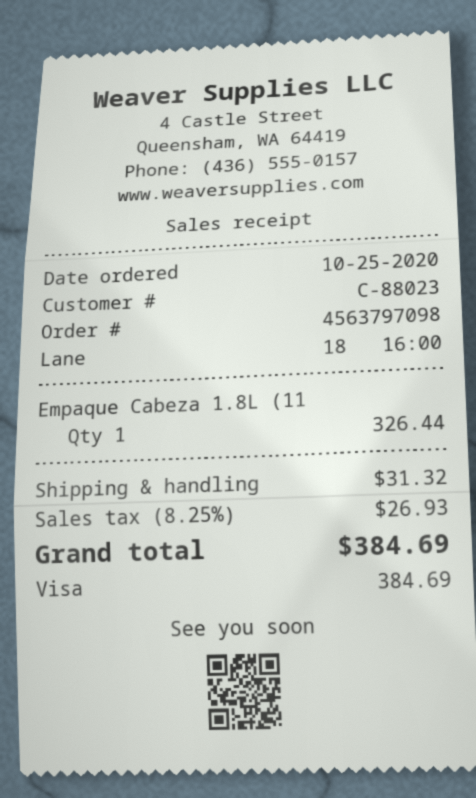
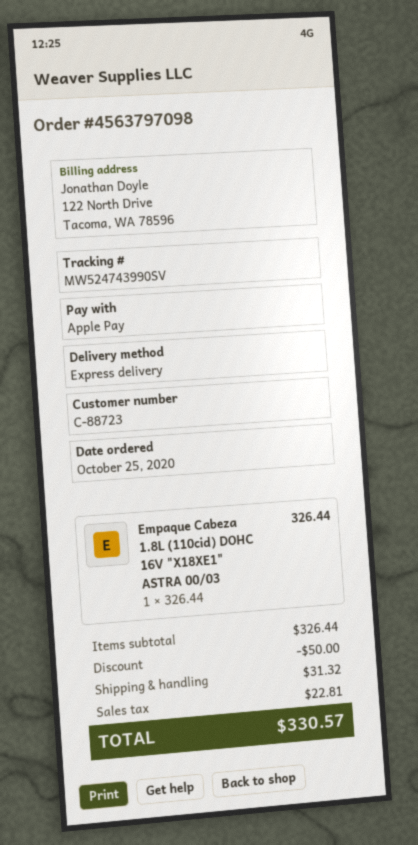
customer number: C-88023 -> C-88723
payment method: Visa -> Apple Pay
discount: none -> 50.00
tax: 26.93 -> 22.81
total: 384.69 -> 330.57

